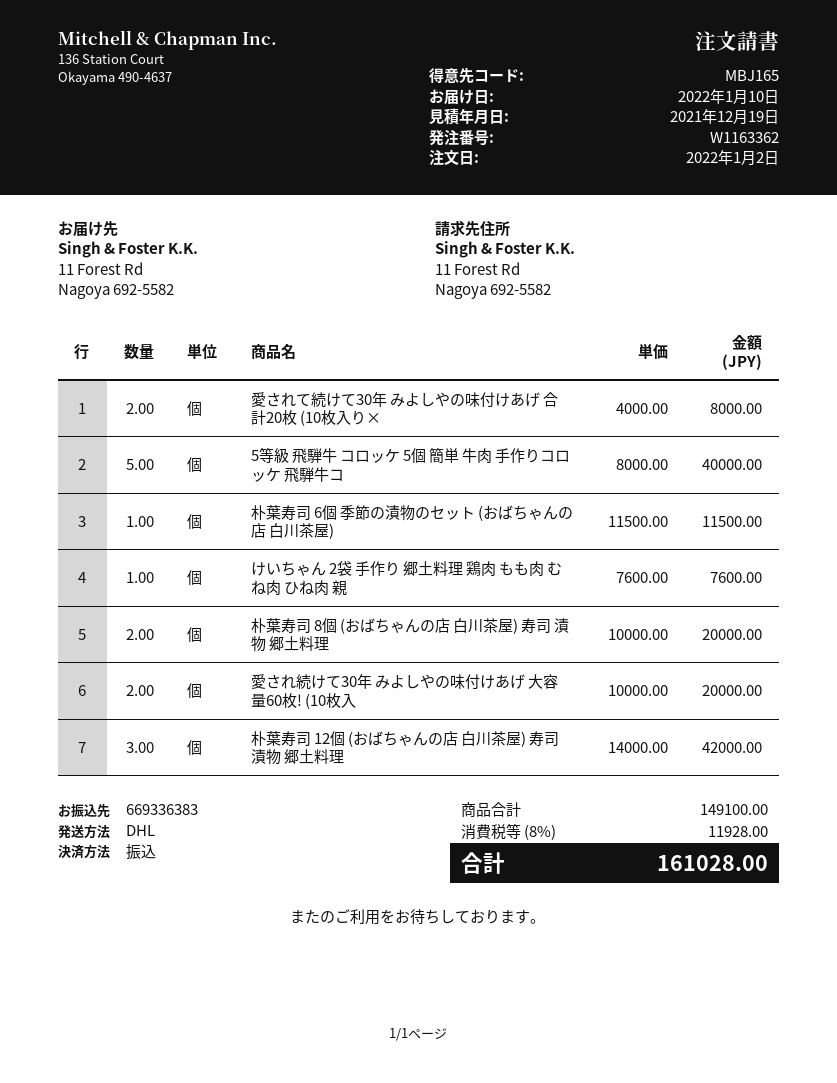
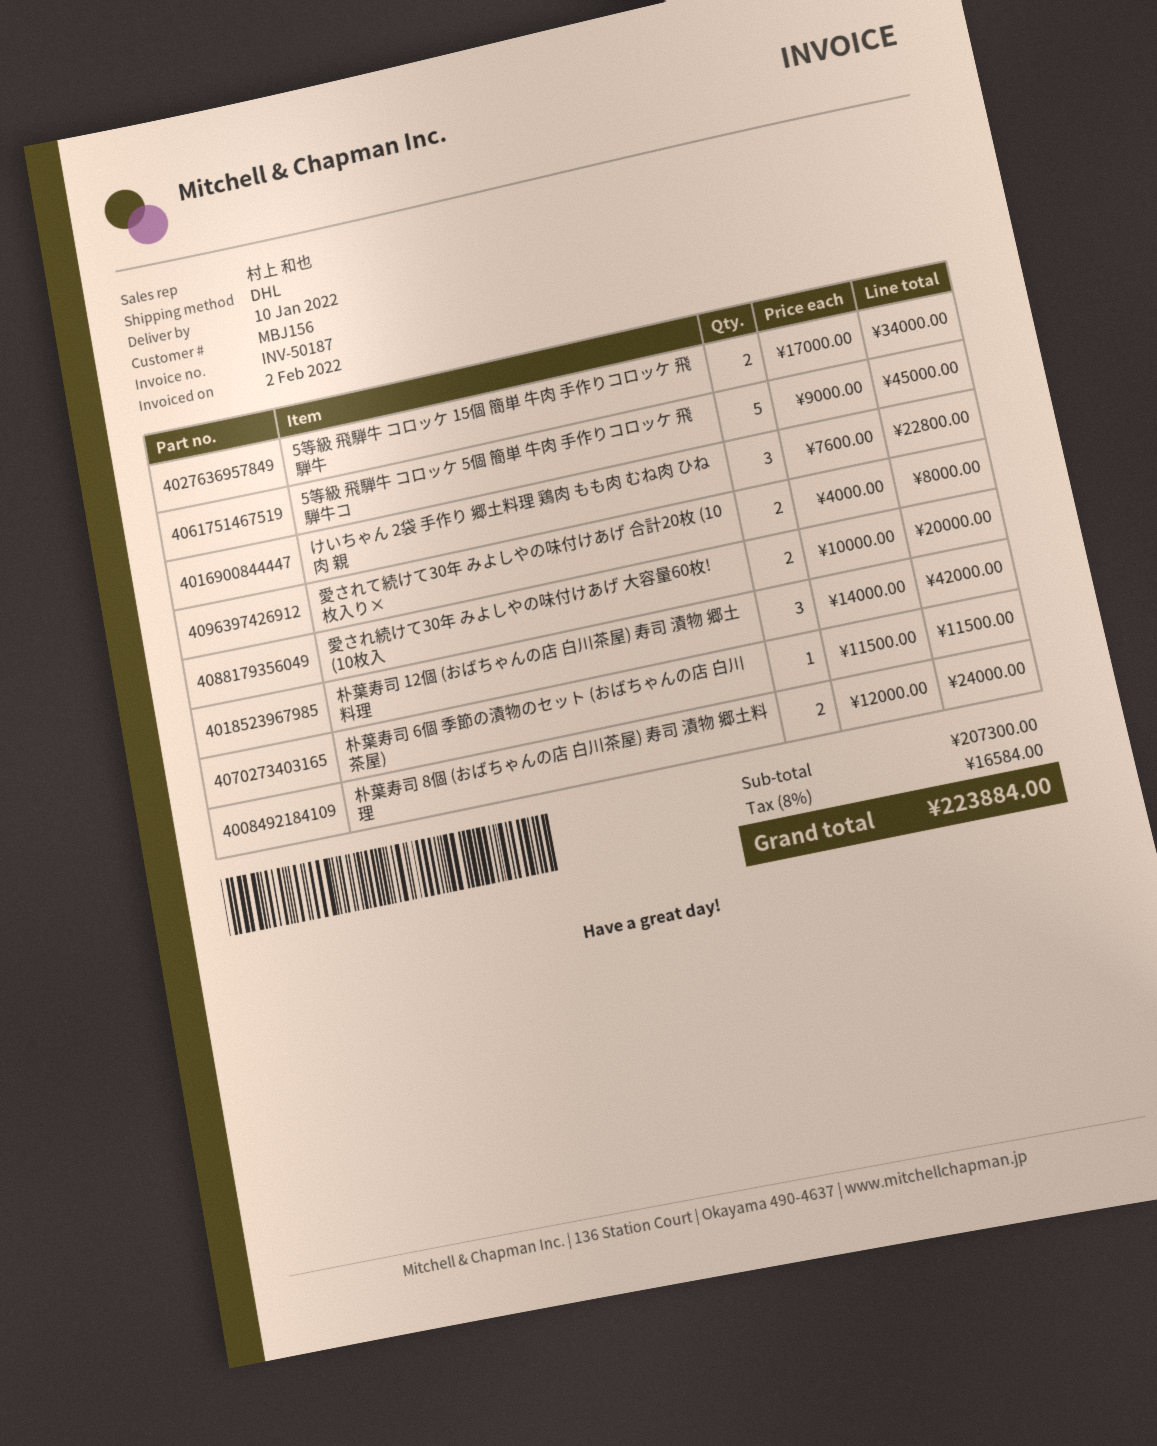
customer number: MBJ165 -> MBJ156
5等級 飛騨牛 コロッケ 5個 簡単 牛肉 手作りコロッケ 飛騨牛コ: 5 x 8000.00 = 40000.00 -> 5 x 9000.00 = 45000.00
けいちゃん 2袋 手作り 郷土料理 鶏肉 もも肉 むね肉 ひね肉 親: 1 x 7600.00 = 7600.00 -> 3 x 7600.00 = 22800.00
朴葉寿司 8個 (おばちゃんの店 白川茶屋) 寿司 漬物 郷土料理: 2 x 10000.00 = 20000.00 -> 2 x 12000.00 = 24000.00
5等級 飛騨牛 コロッケ 15個 簡単 牛肉 手作りコロッケ 飛騨牛: none -> 2 x 17000.00 = 34000.00
subtotal: 149100.00 -> 207300.00
tax: 8% = 11928.00 -> 8% = 16584.00
total: 161028.00 -> 223884.00

